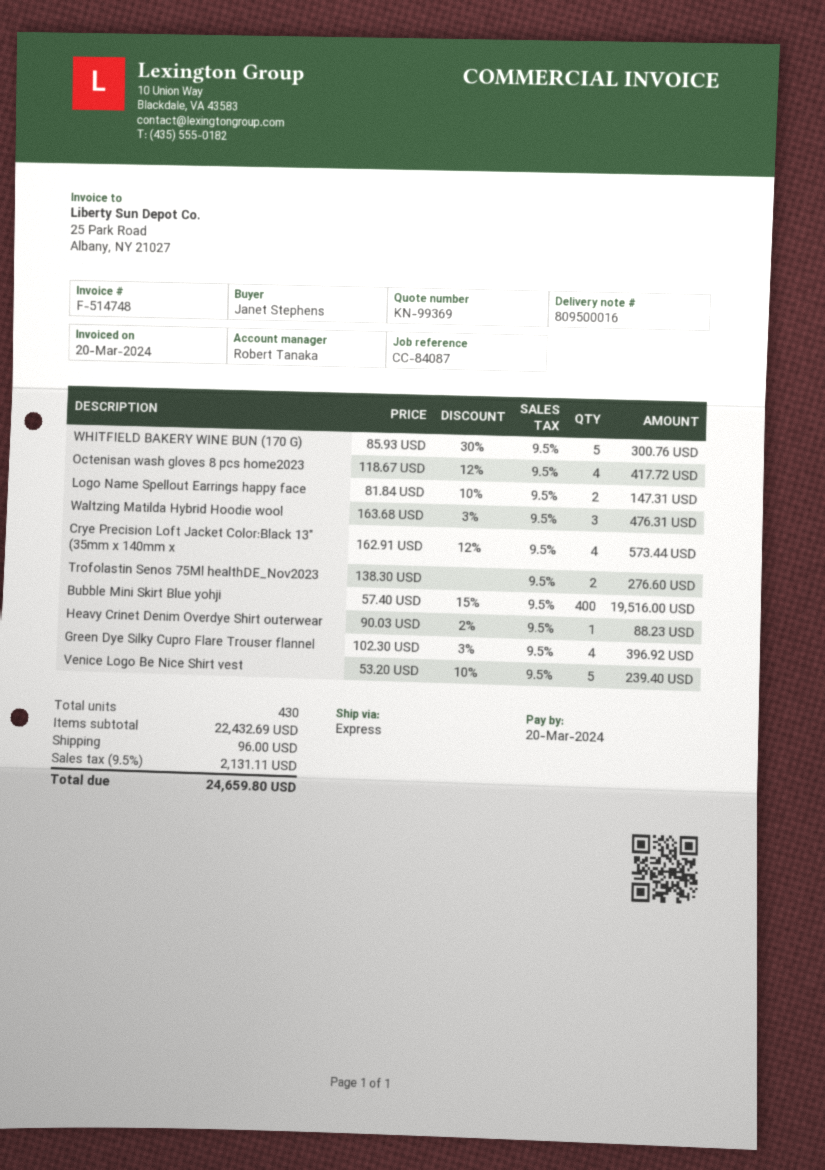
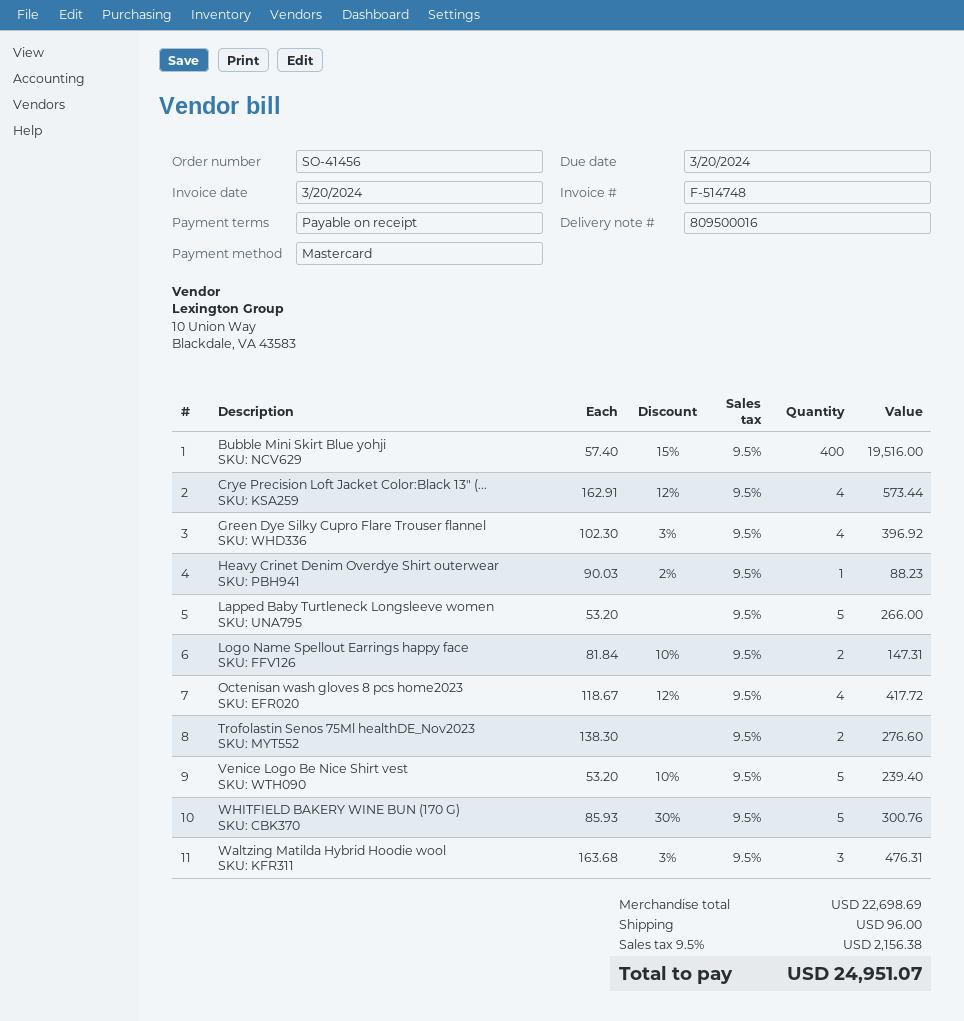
Lapped Baby Turtleneck Longsleeve women: none -> 5 x 53.20 = 266.00
subtotal: 22432.69 -> 22698.69
tax: 9.5% = 2131.11 -> 9.5% = 2156.38
total: 24659.80 -> 24951.07

